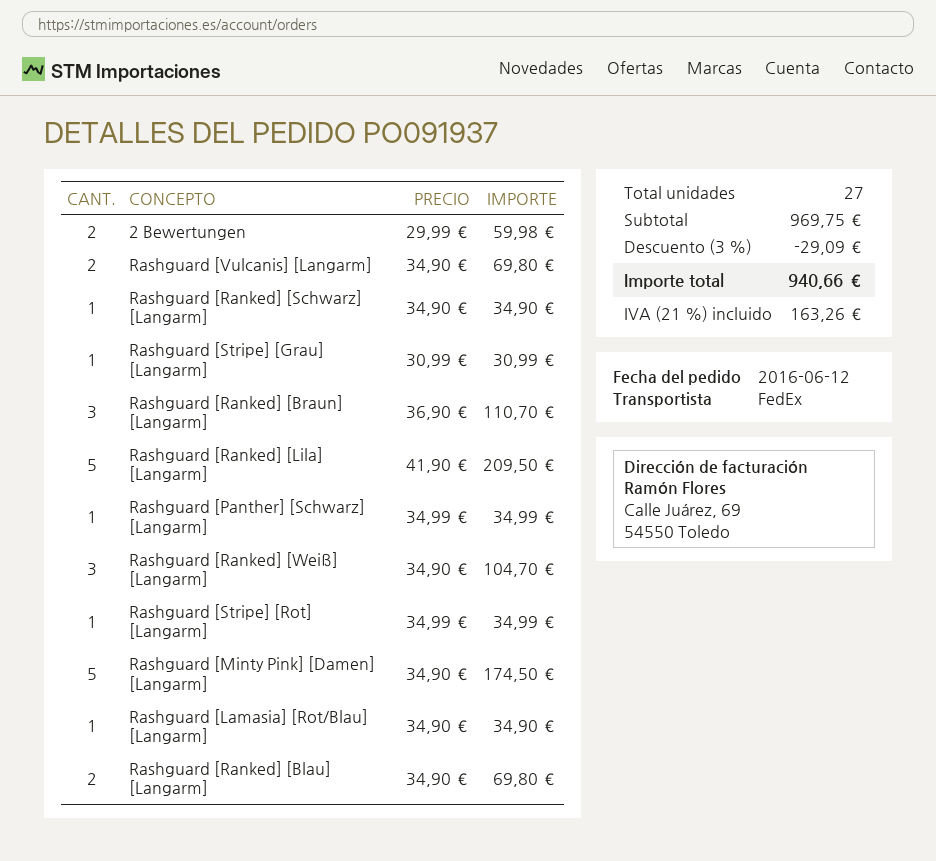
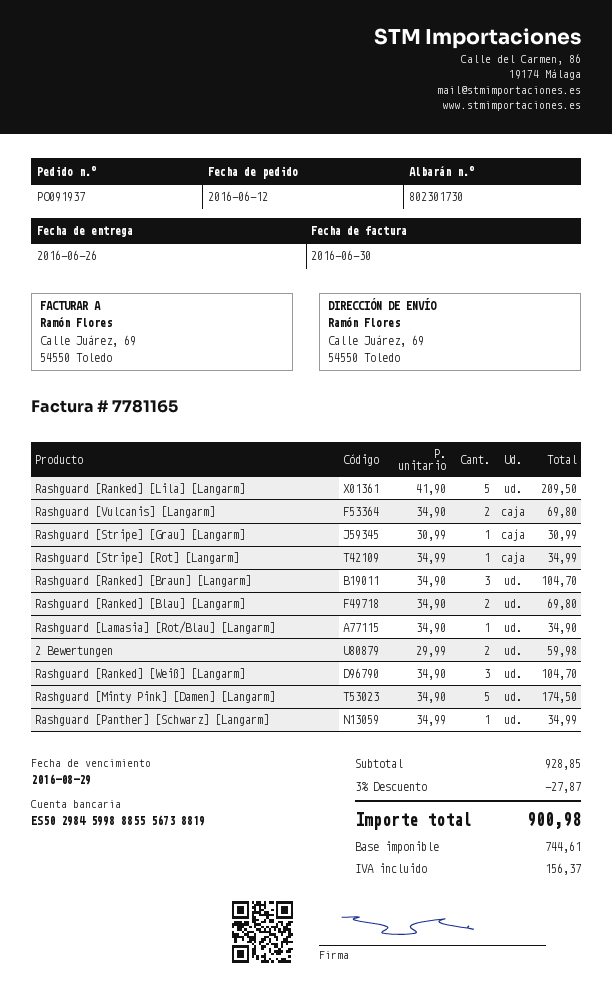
Rashguard [Ranked] [Schwarz] [Langarm]: 1 x 34.90 = 34.90 -> none
Rashguard [Ranked] [Braun] [Langarm]: 3 x 36.90 = 110.70 -> 3 x 34.90 = 104.70
subtotal: 969.75 -> 928.85
discount: 3% = 29.09 -> 3% = 27.87
tax: 163.26 -> 156.37
total: 940.66 -> 900.98

